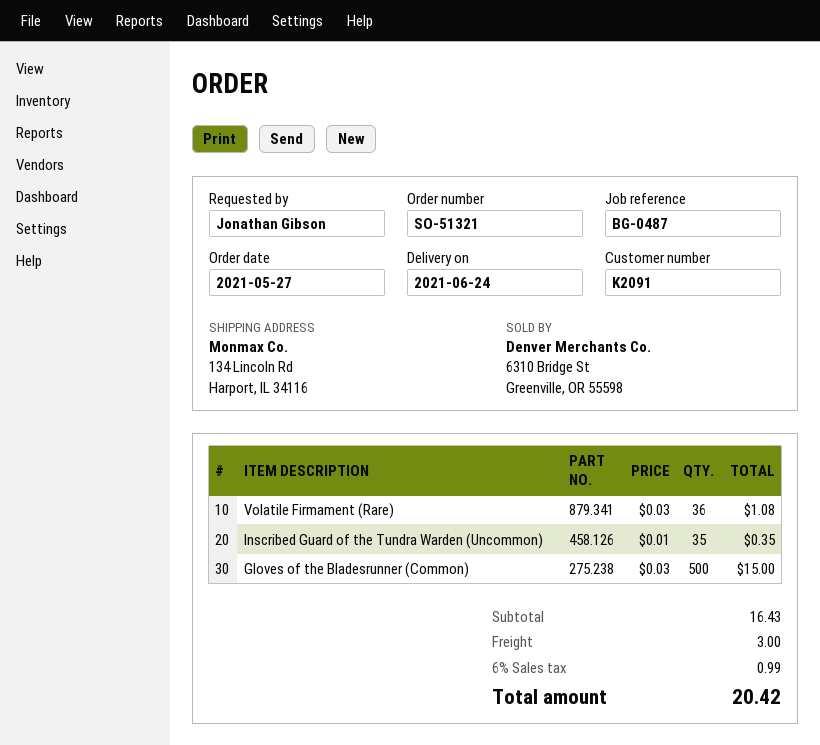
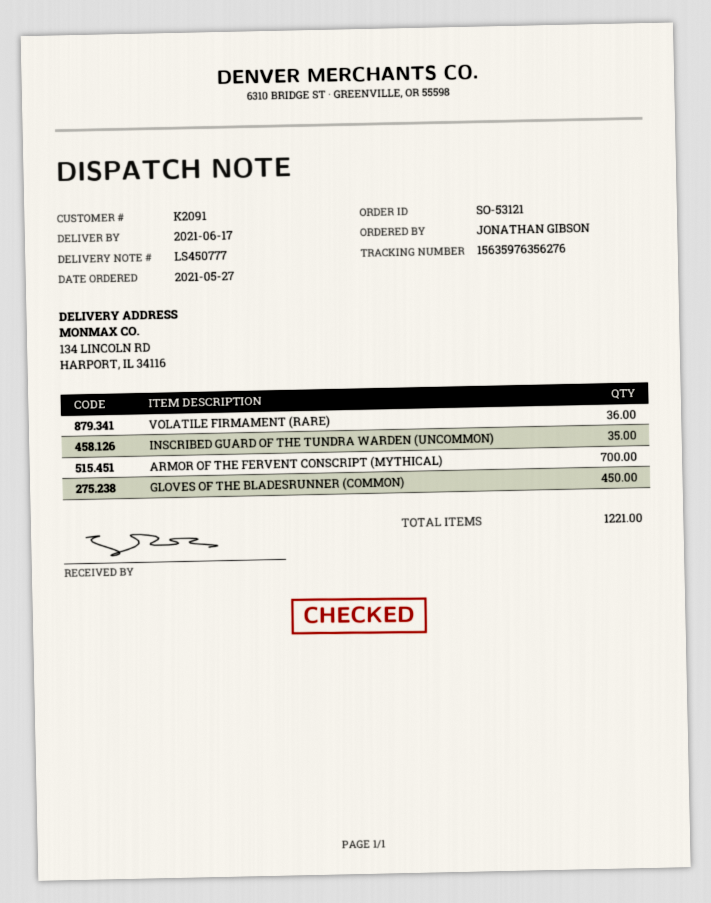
order number: SO-51321 -> SO-53121
delivery date: 2021-06-24 -> 2021-06-17
Gloves of the Bladesrunner (Common): 500 -> 450
ARMOR OF THE FERVENT CONSCRIPT (MYTHICAL): none -> 700

